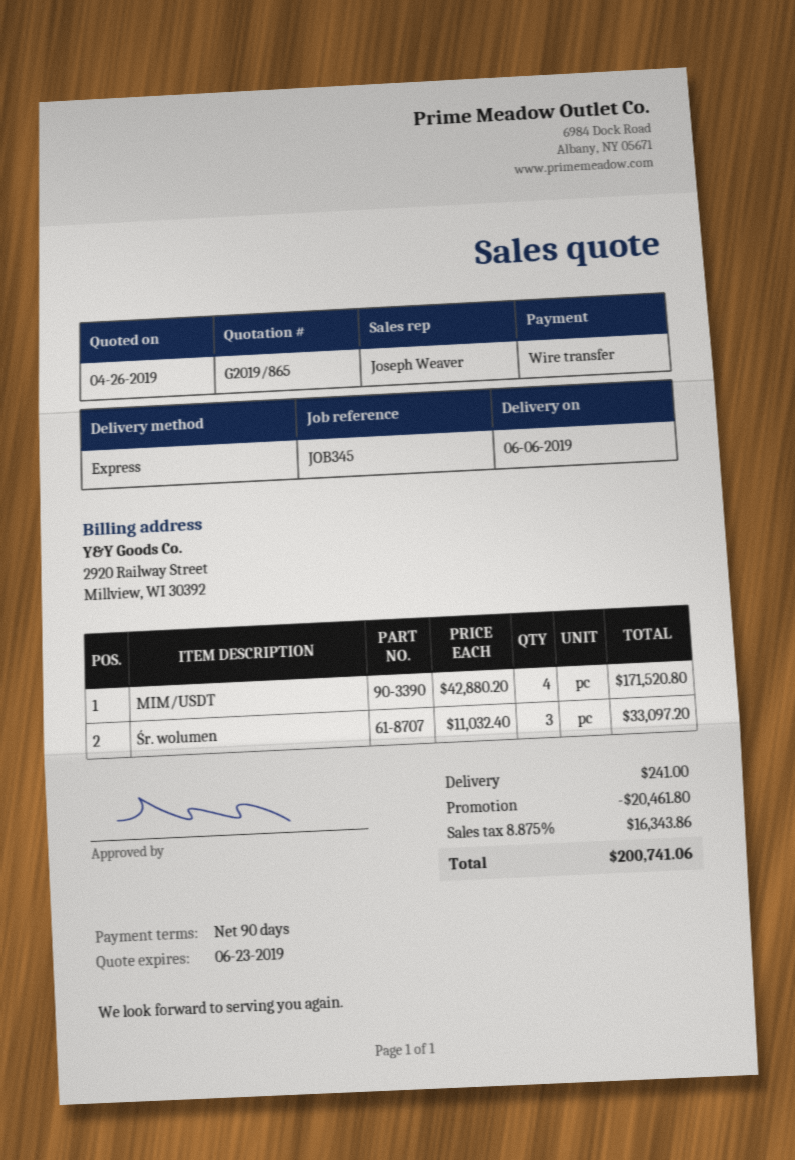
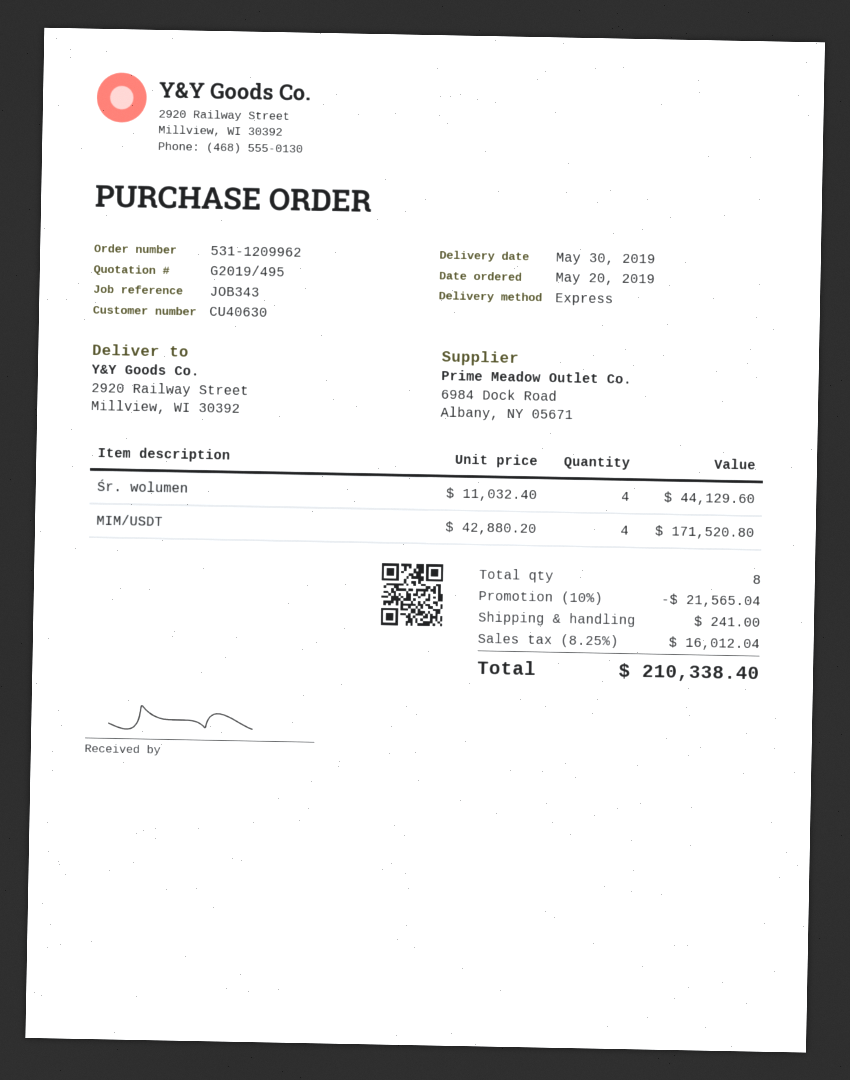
quote number: G2019/865 -> G2019/495
delivery date: 2019-06-06 -> 2019-05-30
reference: JOB345 -> JOB343
Śr. wolumen: 3 x 11032.40 = 33097.20 -> 4 x 11032.40 = 44129.60
discount: 20461.80 -> 21565.04
tax: 8.875% = 16343.86 -> 8.25% = 16012.04
total: 200741.06 -> 210338.40

